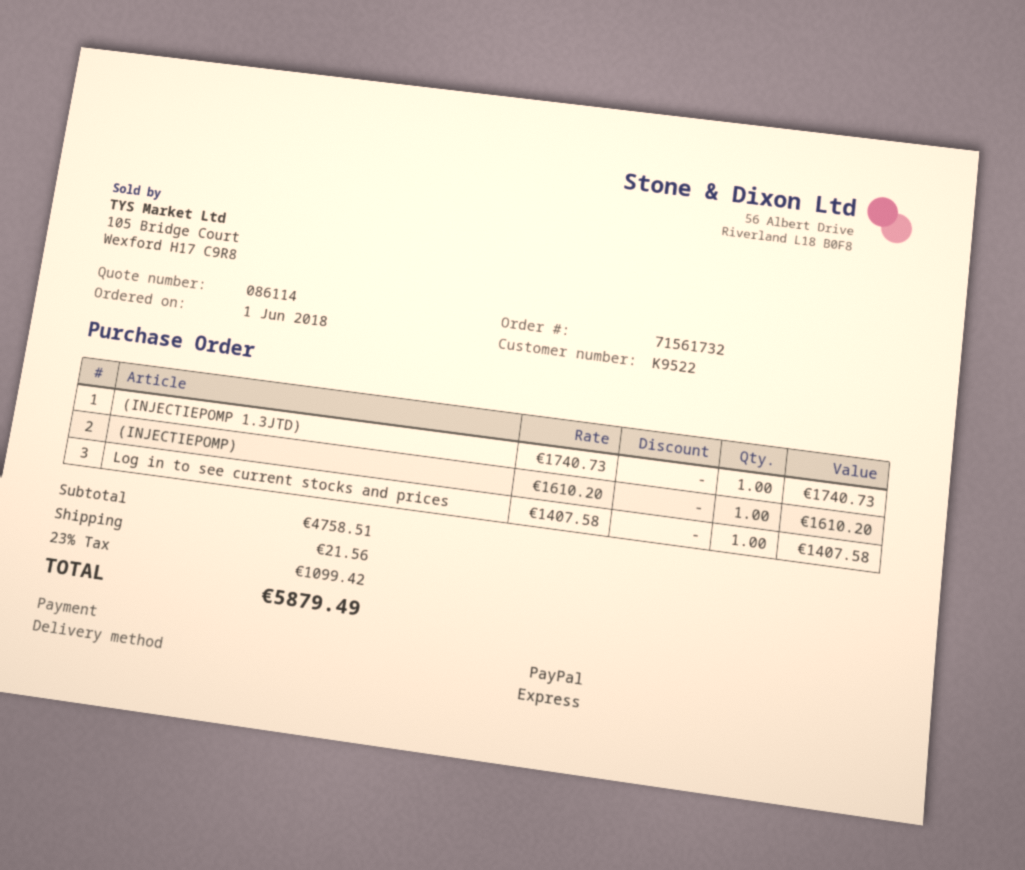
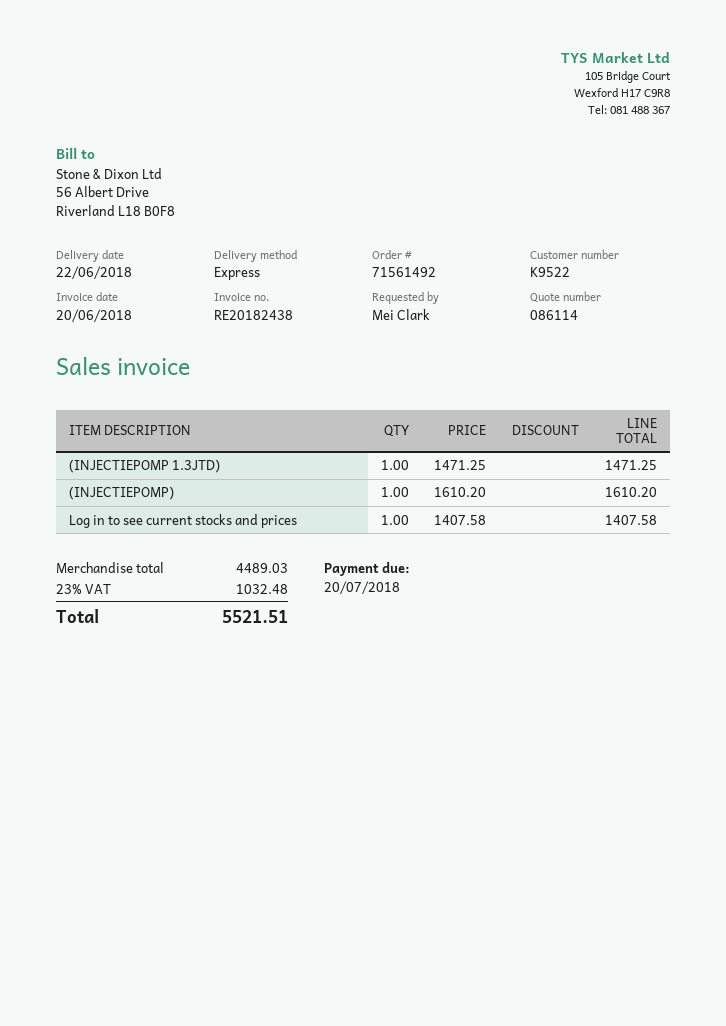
order number: 71561732 -> 71561492
(INJECTIEPOMP 1.3JTD): 1 x 1740.73 = 1740.73 -> 1 x 1471.25 = 1471.25
subtotal: 4758.51 -> 4489.03
shipping: 21.56 -> none
tax: 23% = 1099.42 -> 23% = 1032.48
total: 5879.49 -> 5521.51

